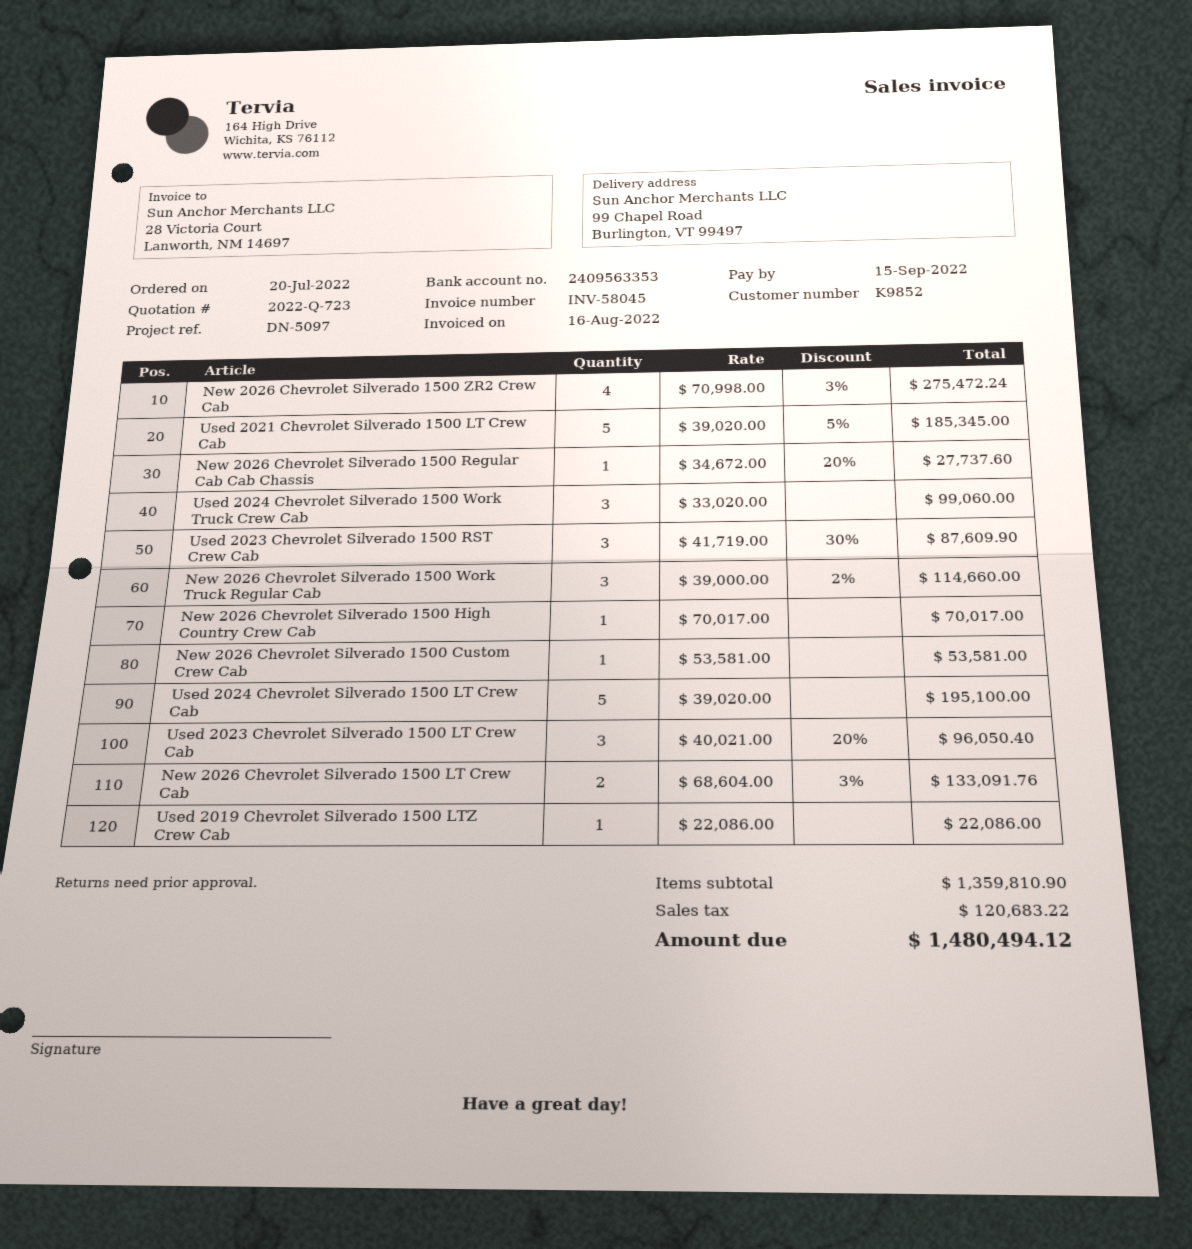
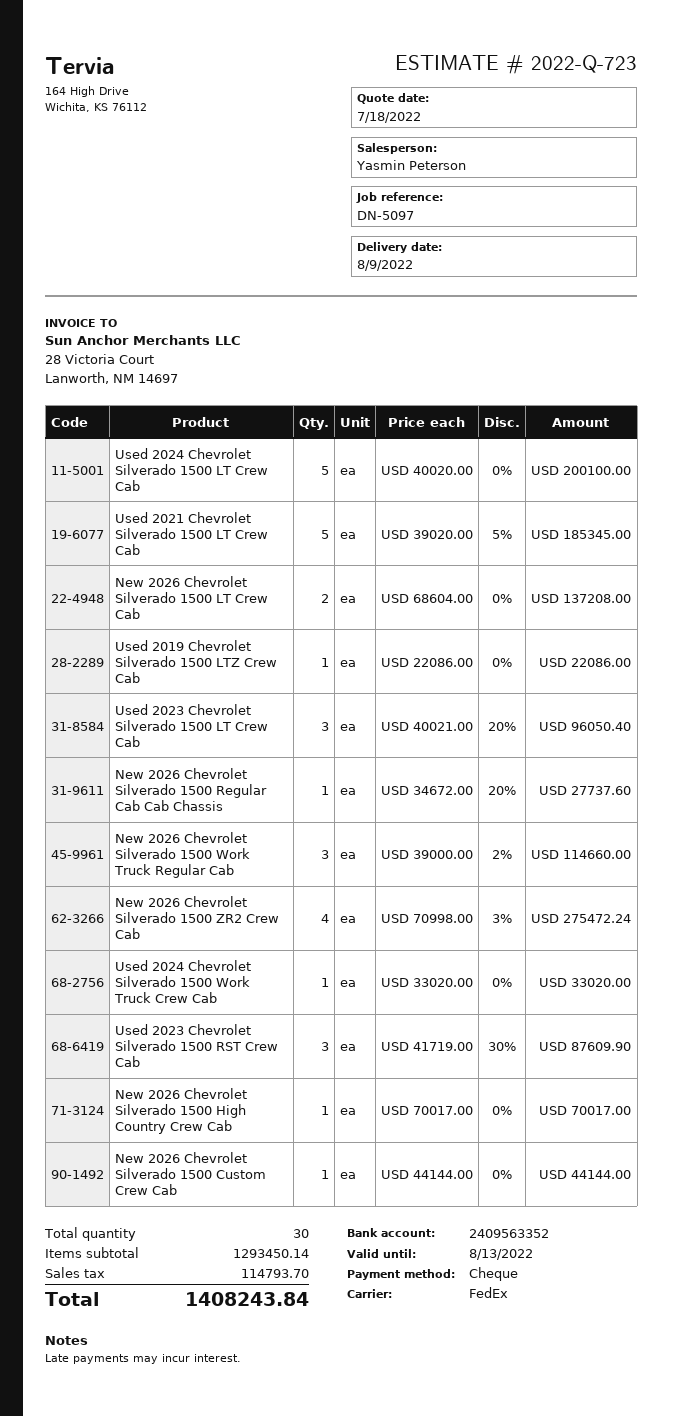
bank account: 2409563353 -> 2409563352
Used 2024 Chevrolet Silverado 1500 Work Truck Crew Cab: 3 x 33020.00 = 99060.00 -> 1 x 33020.00 = 33020.00
New 2026 Chevrolet Silverado 1500 Custom Crew Cab: 1 x 53581.00 = 53581.00 -> 1 x 44144.00 = 44144.00
Used 2024 Chevrolet Silverado 1500 LT Crew Cab: 5 x 39020.00 = 195100.00 -> 5 x 40020.00 = 200100.00
New 2026 Chevrolet Silverado 1500 LT Crew Cab: 2 x 68604.00 - 3% = 133091.76 -> 2 x 68604.00 = 137208.00
subtotal: 1359810.90 -> 1293450.14
tax: 120683.22 -> 114793.70
total: 1480494.12 -> 1408243.84

